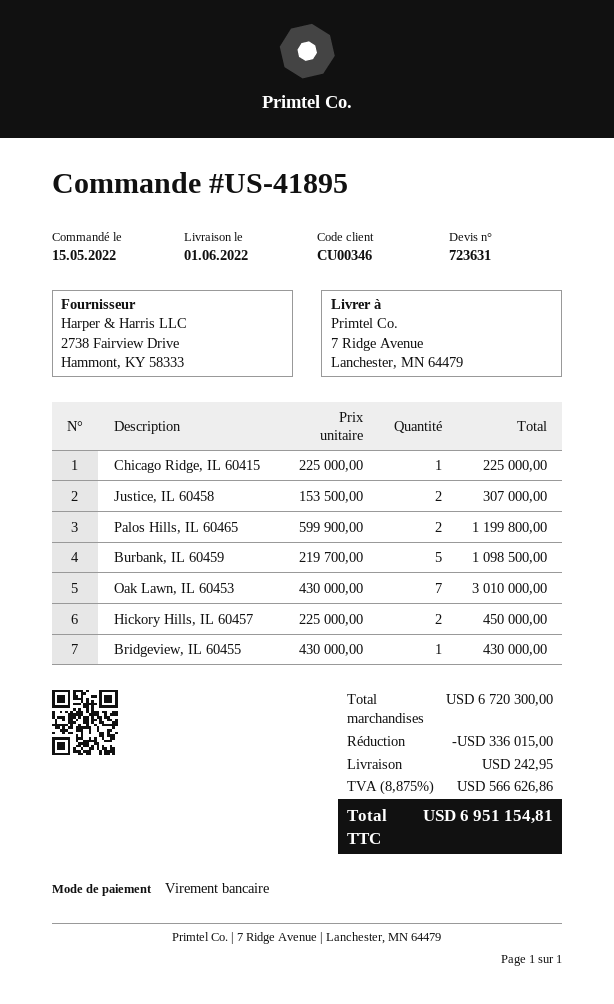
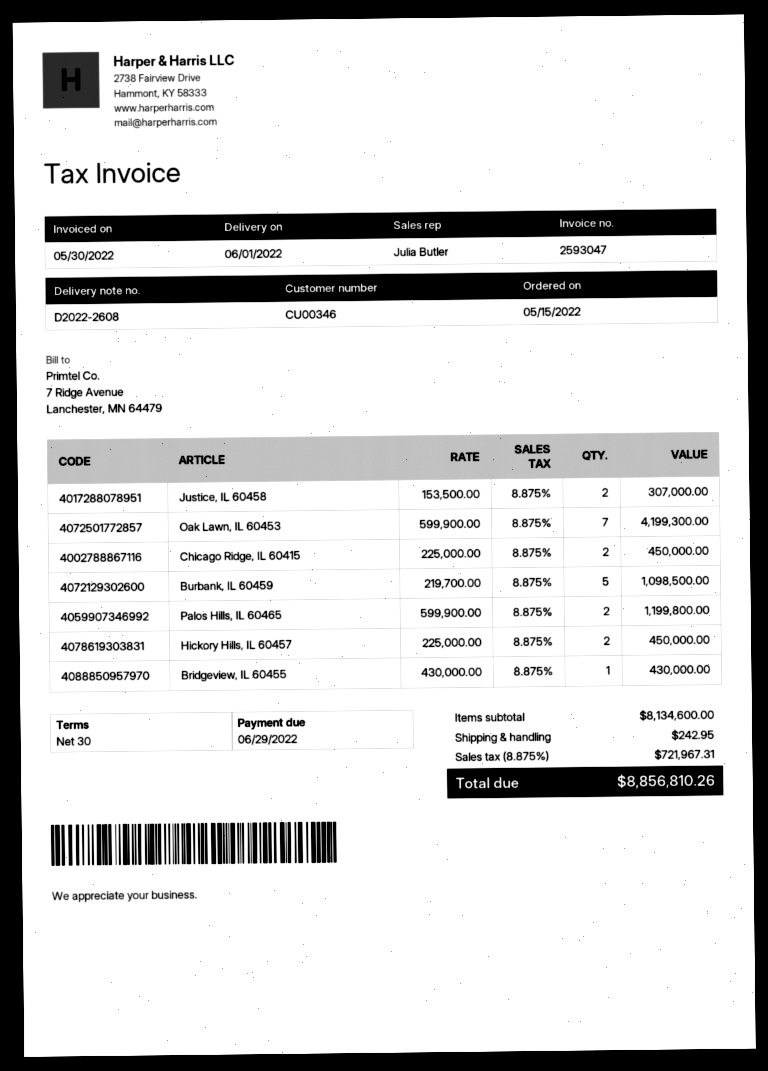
Chicago Ridge, IL 60415: 1 x 225000.00 = 225000.00 -> 2 x 225000.00 = 450000.00
Oak Lawn, IL 60453: 7 x 430000.00 = 3010000.00 -> 7 x 599900.00 = 4199300.00
subtotal: 6720300.00 -> 8134600.00
discount: 336015.00 -> none
tax: 8.875% = 566626.86 -> 8.875% = 721967.31
total: 6951154.81 -> 8856810.26

